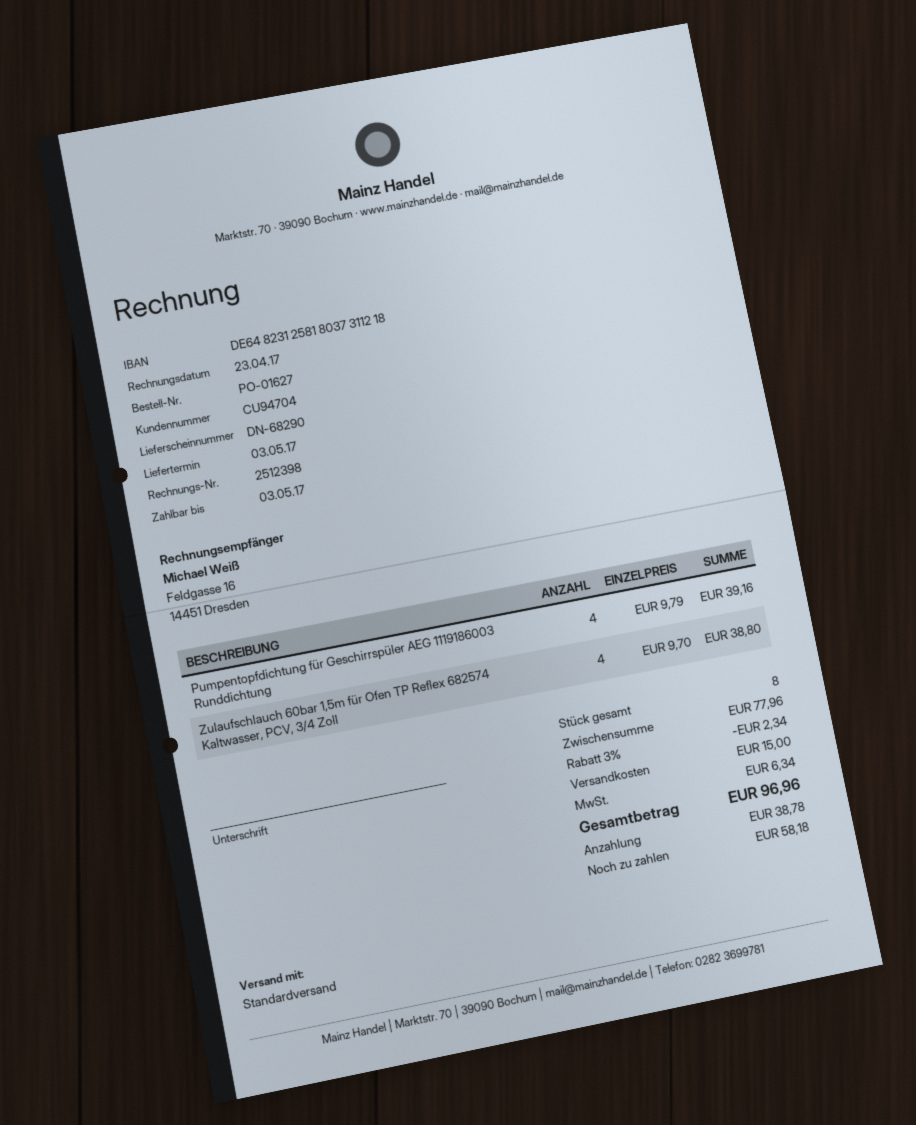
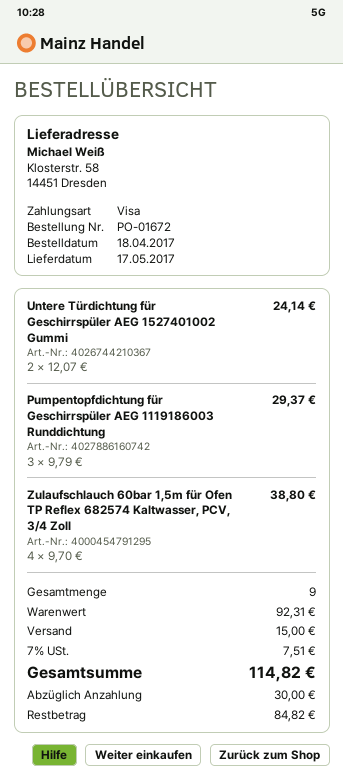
order number: PO-01627 -> PO-01672
delivery date: 2017-05-03 -> 2017-05-17
Pumpentopfdichtung für Geschirrspüler AEG 1119186003 Runddichtung: 4 x 9.79 = 39.16 -> 3 x 9.79 = 29.37
Untere Türdichtung für Geschirrspüler AEG 1527401002 Gummi: none -> 2 x 12.07 = 24.14
total quantity: 8 -> 9
subtotal: 77.96 -> 92.31
discount: 3% = 2.34 -> none
tax: 6.34 -> 7.51
total: 96.96 -> 114.82
deposit: 38.78 -> 30.00
balance: 58.18 -> 84.82

